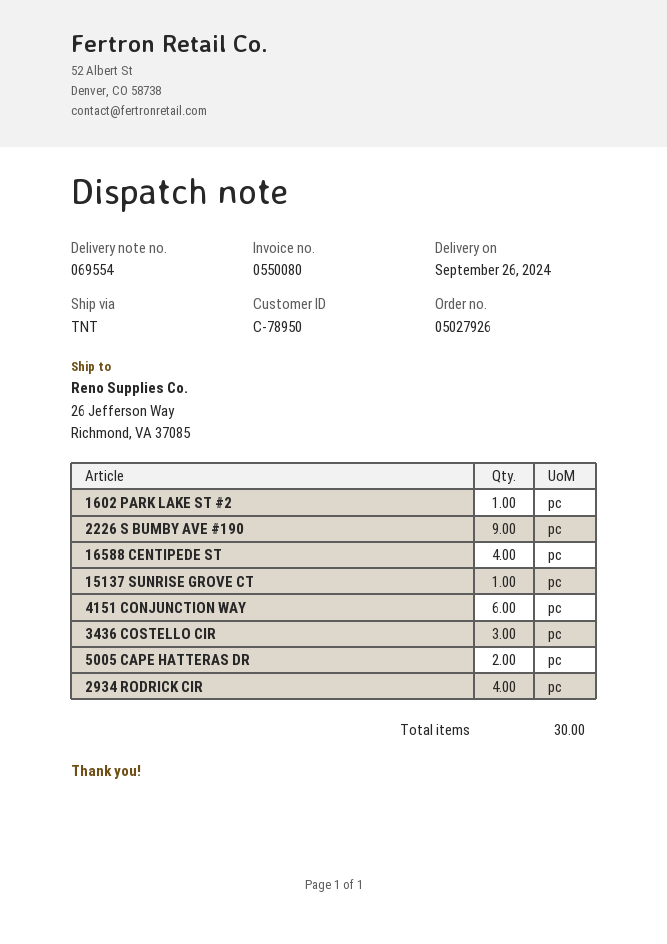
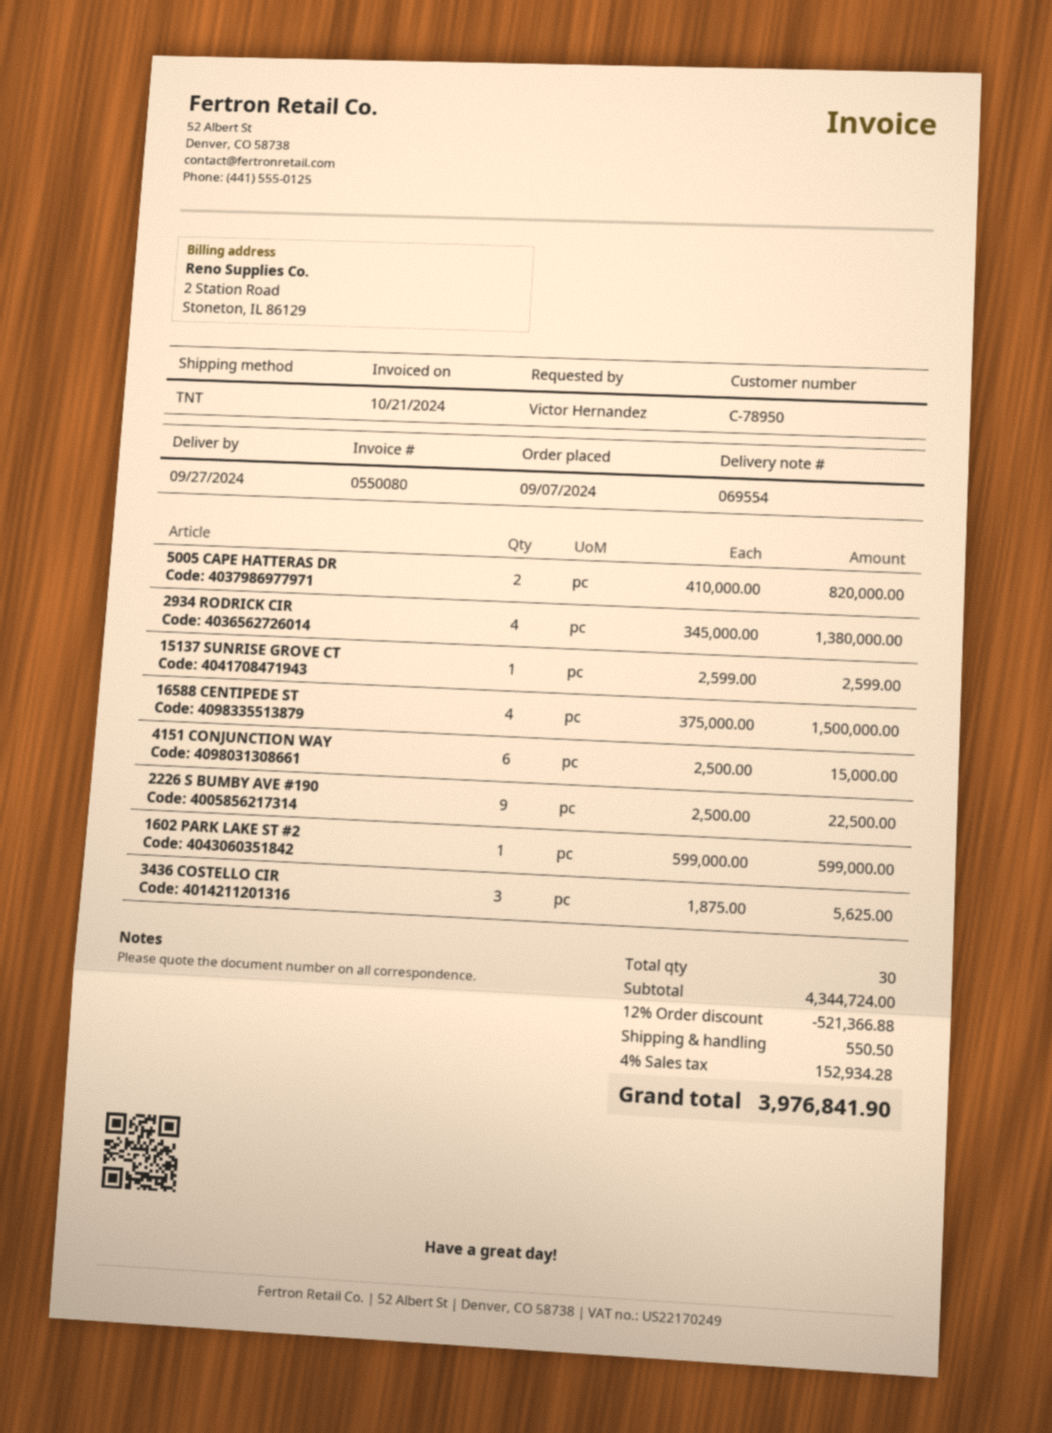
delivery date: 2024-09-26 -> 2024-09-27

